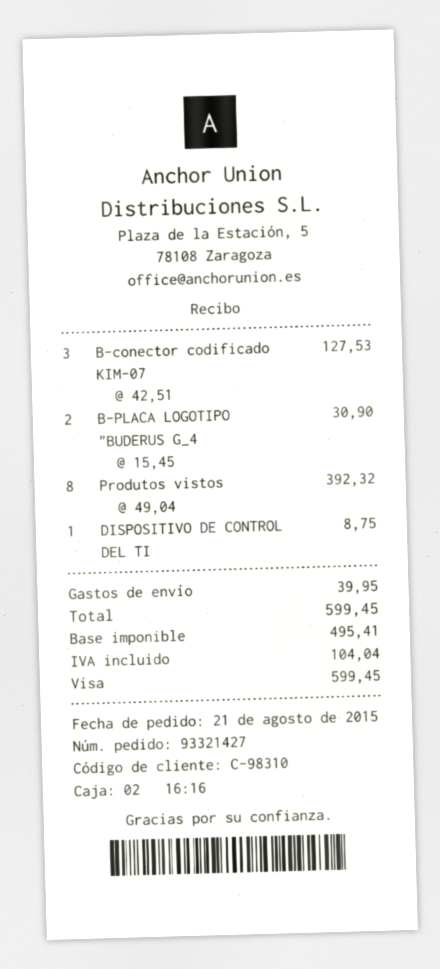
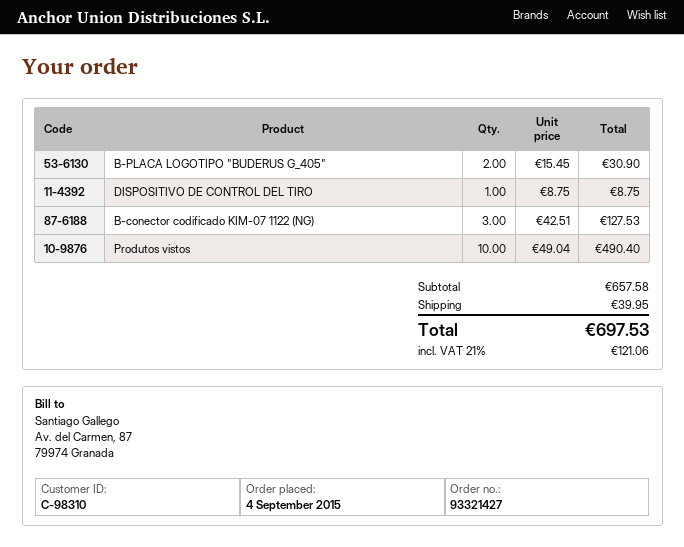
order date: 2015-08-21 -> 2015-09-04
Produtos vistos: 8 x 49.04 = 392.32 -> 10 x 49.04 = 490.40
tax: 104.04 -> 121.06
total: 599.45 -> 697.53

